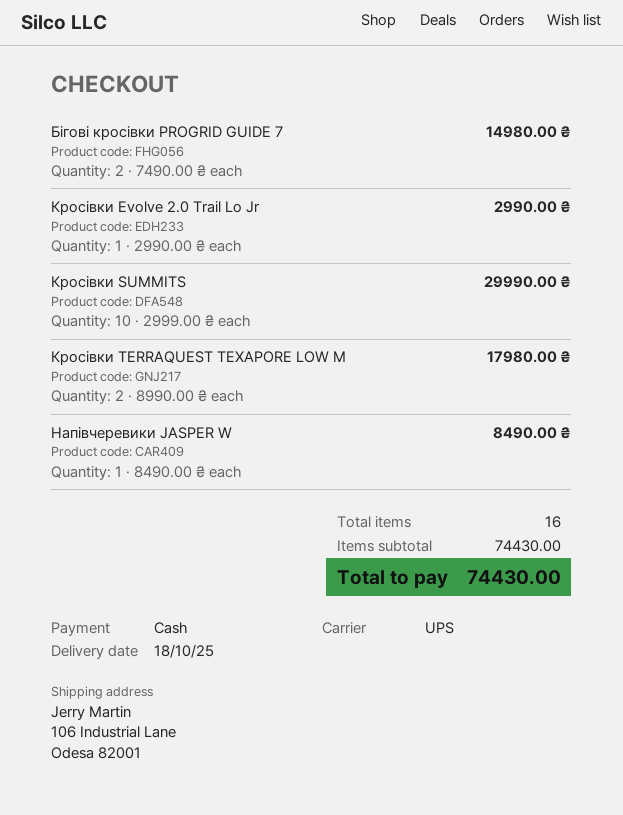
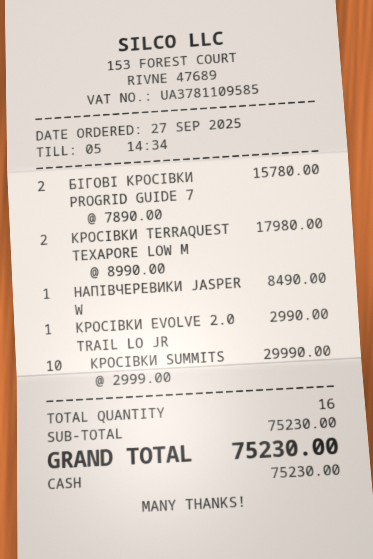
Бігові кросівки PROGRID GUIDE 7: 2 x 7490.00 = 14980.00 -> 2 x 7890.00 = 15780.00
subtotal: 74430.00 -> 75230.00
total: 74430.00 -> 75230.00

